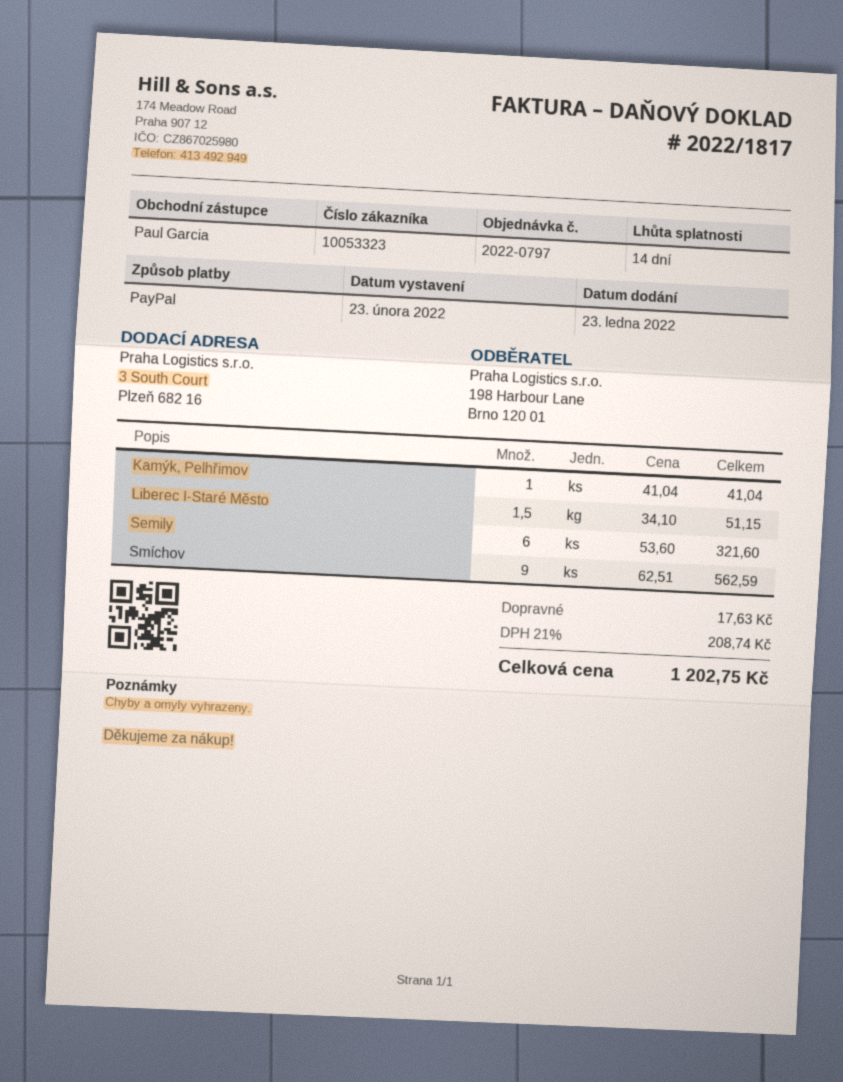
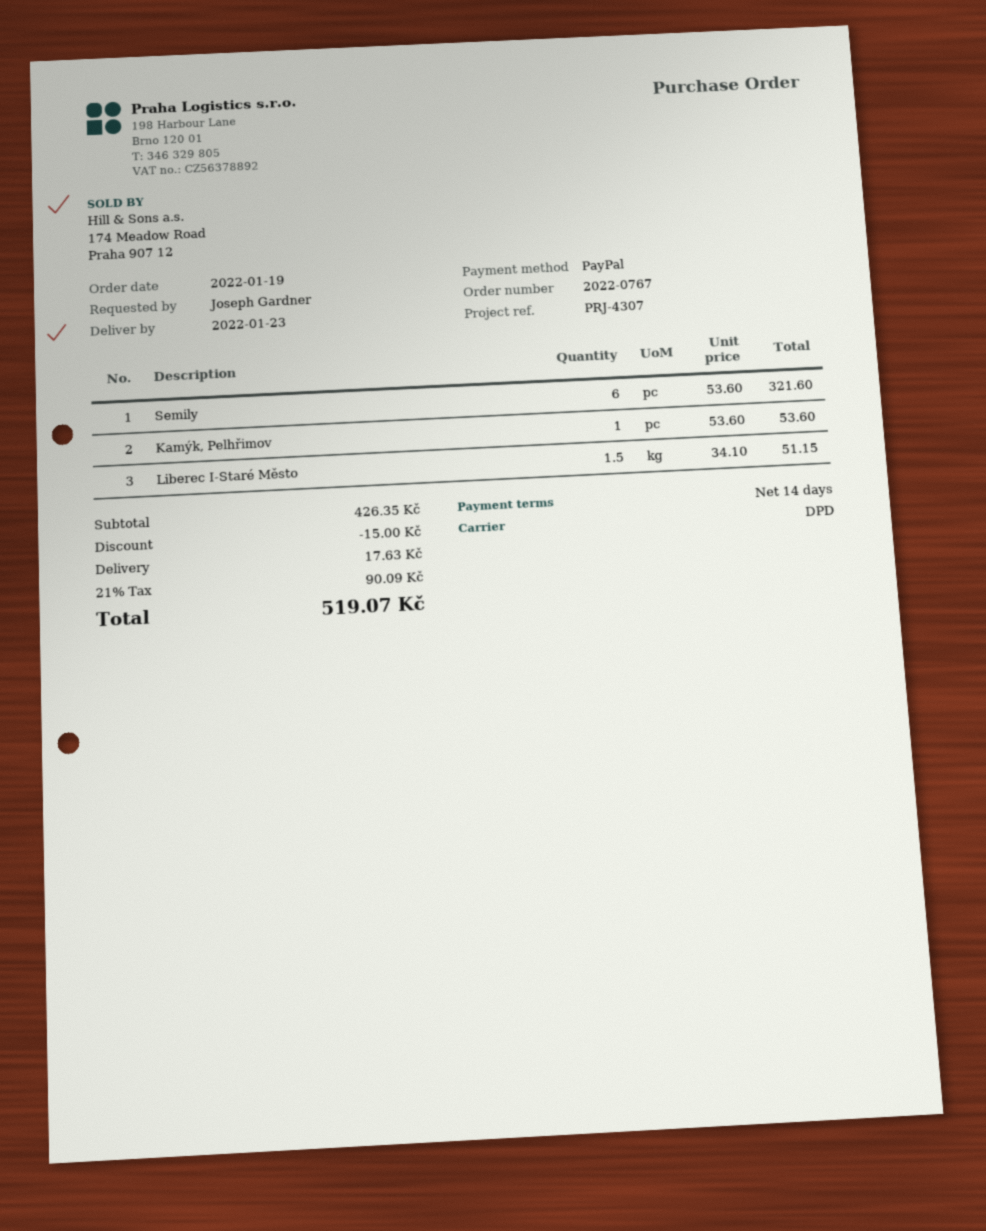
order number: 2022-0797 -> 2022-0767
Kamýk, Pelhřimov: 1 x 41.04 = 41.04 -> 1 x 53.60 = 53.60
Smíchov: 9 x 62.51 = 562.59 -> none
discount: none -> 15.00
tax: 21% = 208.74 -> 21% = 90.09
total: 1202.75 -> 519.07

